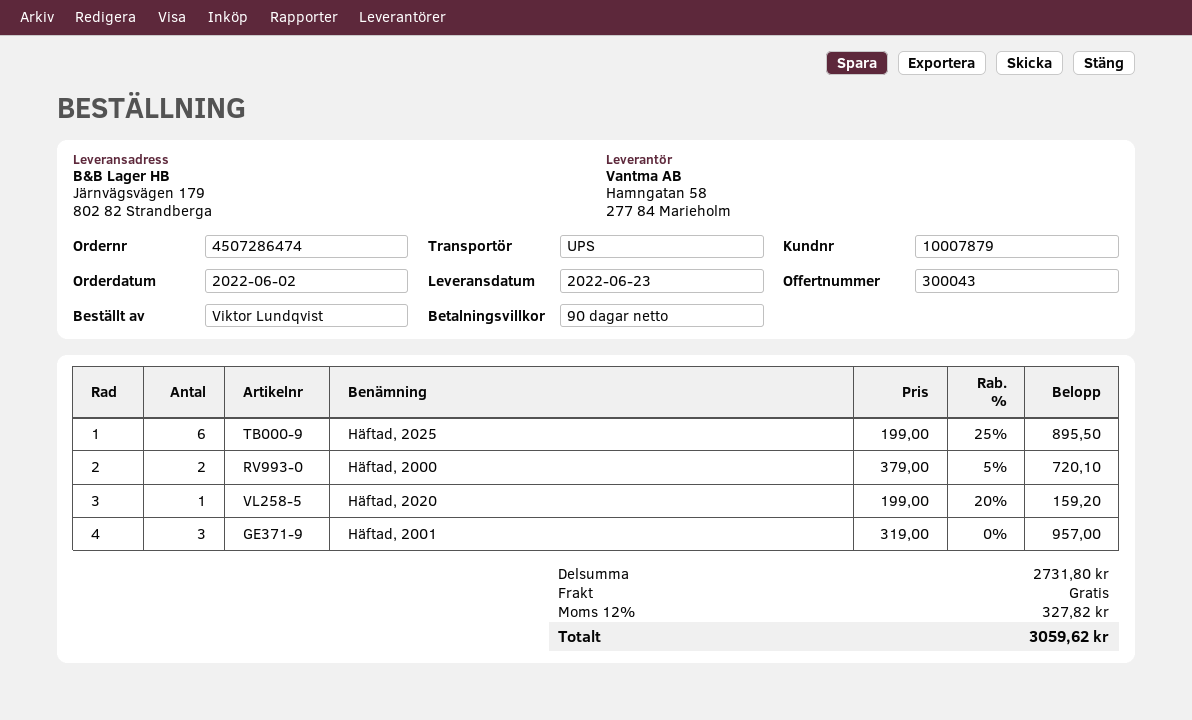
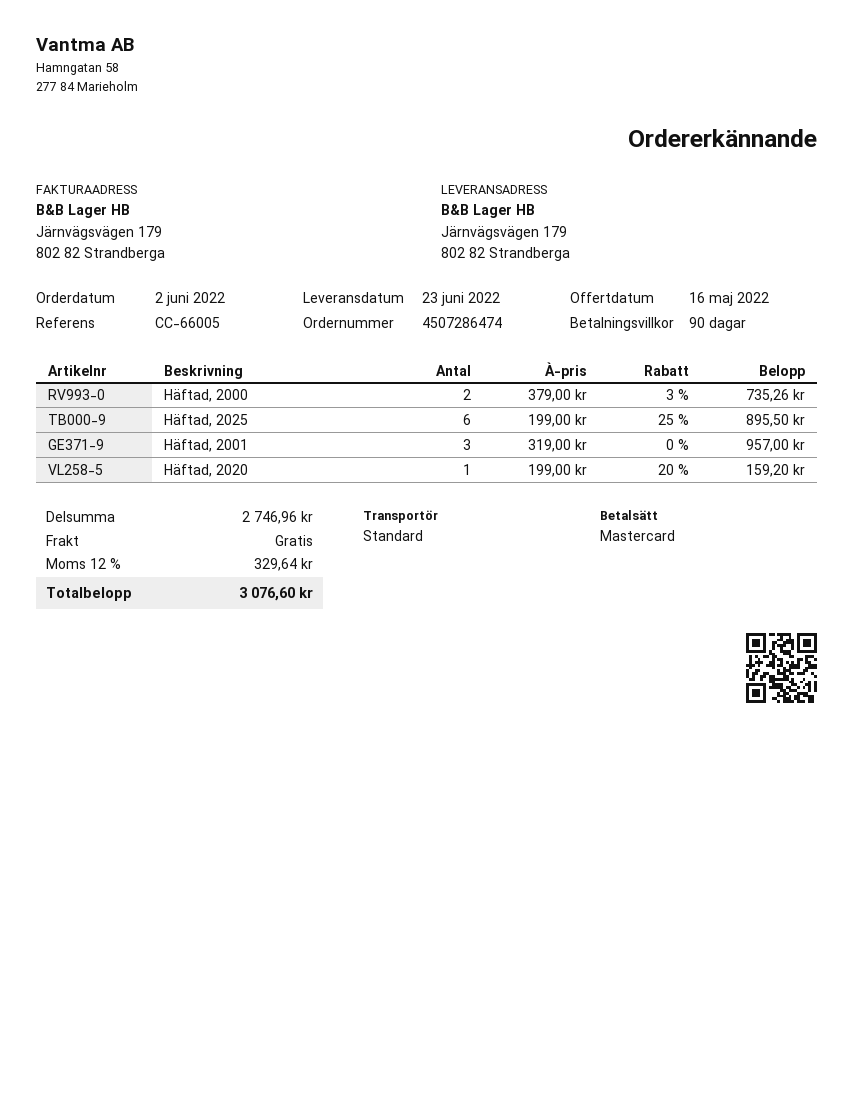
shipping method: UPS -> standard
Häftad, 2000: 2 x 379.00 - 5% = 720.10 -> 2 x 379.00 - 3% = 735.26
subtotal: 2731.80 -> 2746.96
tax: 12% = 327.82 -> 12% = 329.64
total: 3059.62 -> 3076.60

